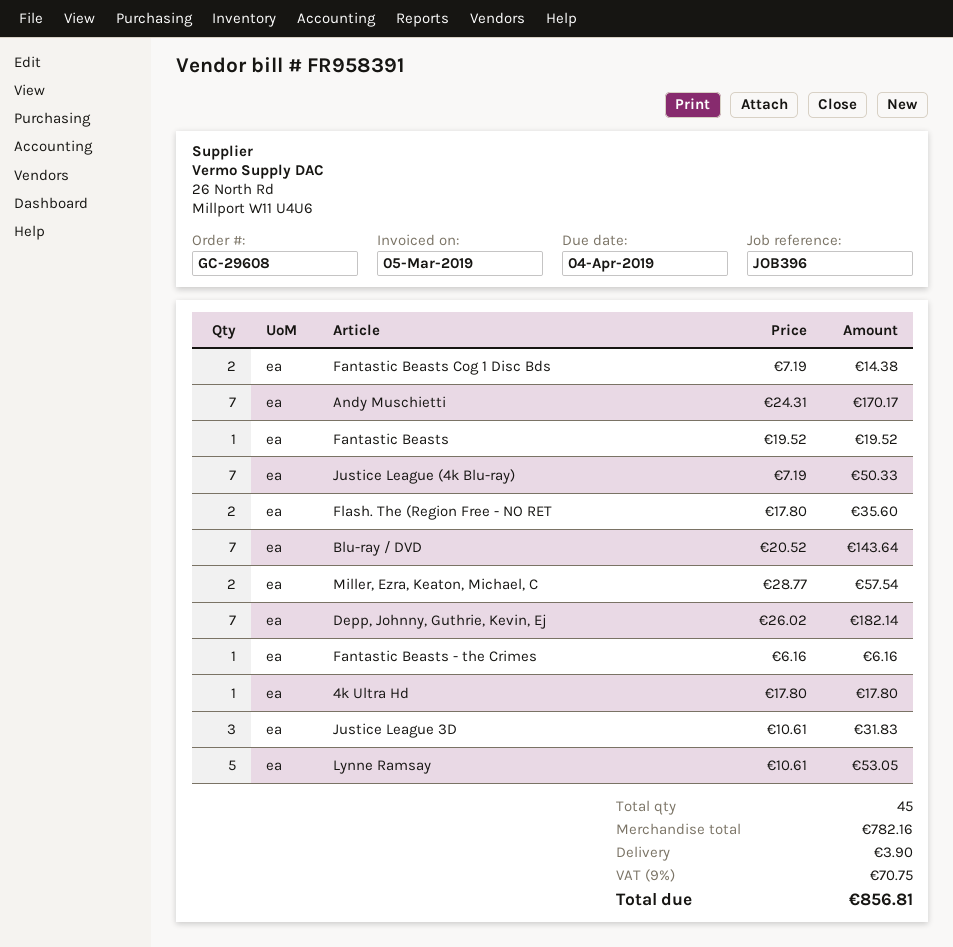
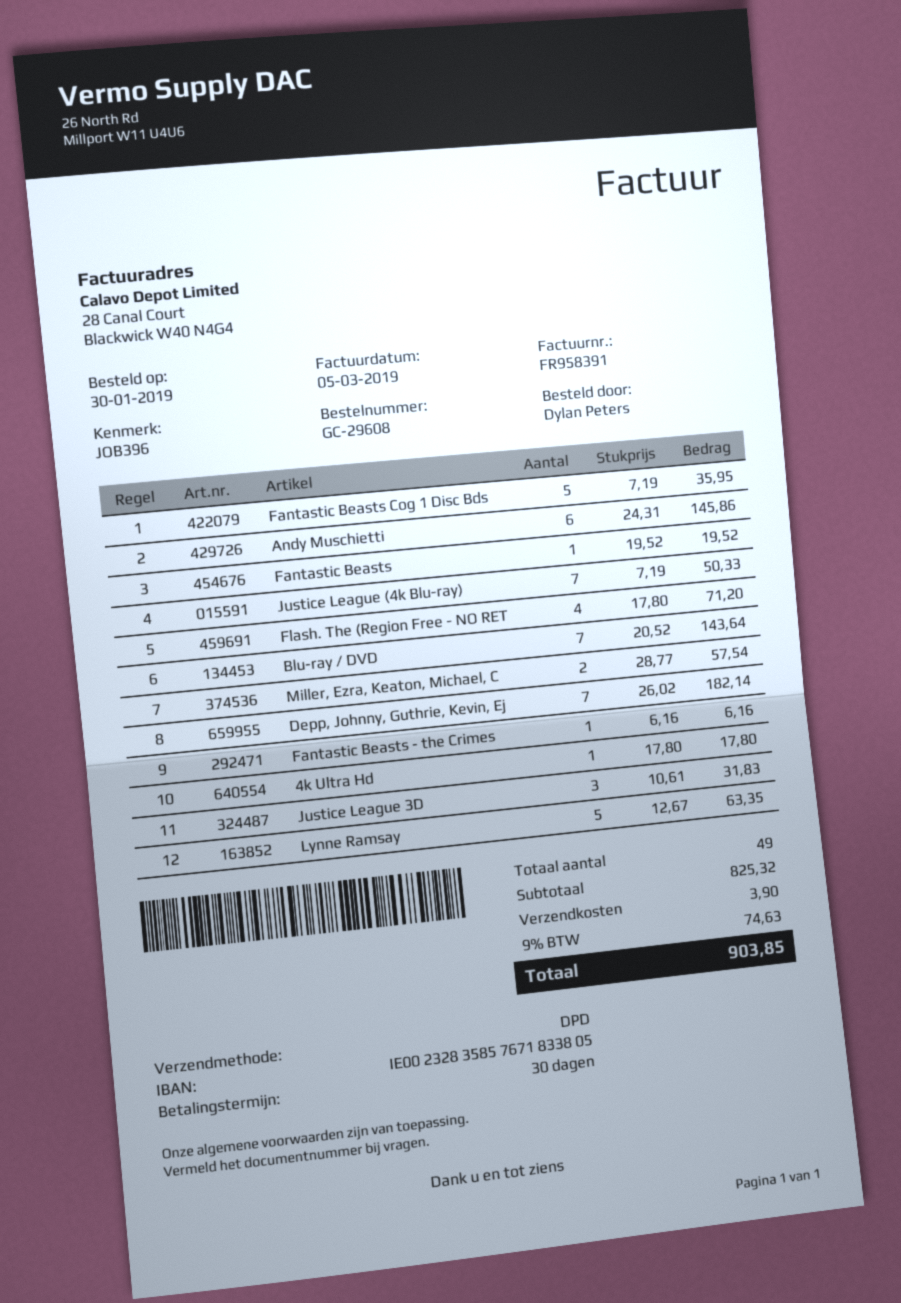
Fantastic Beasts Cog 1 Disc Bds: 2 x 7.19 = 14.38 -> 5 x 7.19 = 35.95
Andy Muschietti: 7 x 24.31 = 170.17 -> 6 x 24.31 = 145.86
Flash. The (Region Free - NO RET: 2 x 17.80 = 35.60 -> 4 x 17.80 = 71.20
Lynne Ramsay: 5 x 10.61 = 53.05 -> 5 x 12.67 = 63.35
total quantity: 45 -> 49
subtotal: 782.16 -> 825.32
tax: 9% = 70.75 -> 9% = 74.63
total: 856.81 -> 903.85

